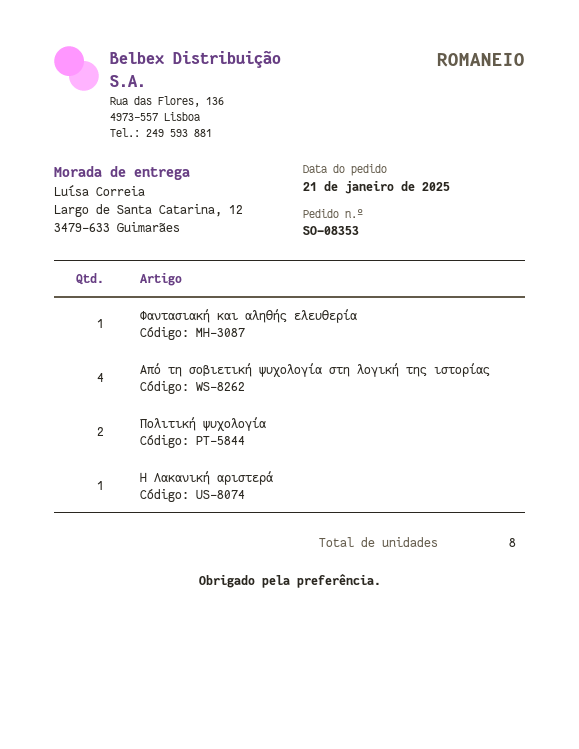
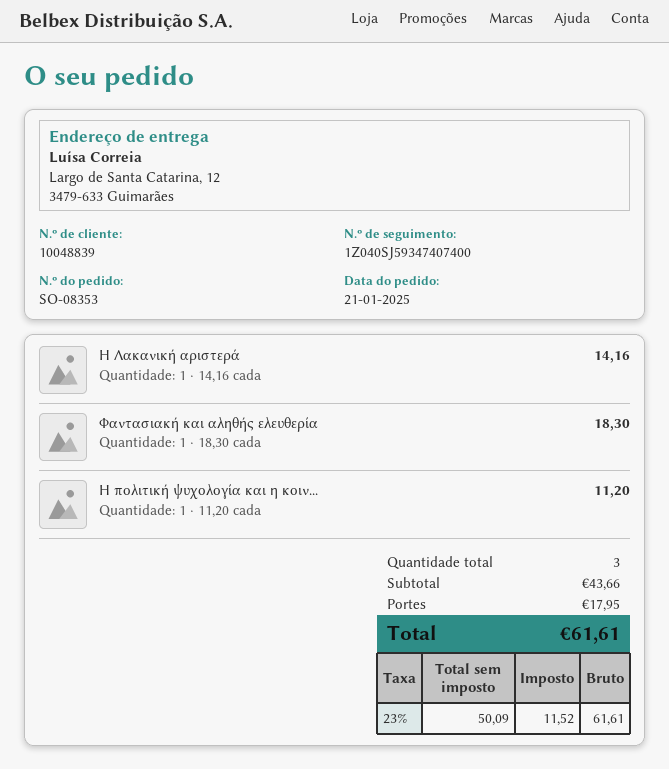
Από τη σοβιετική ψυχολογία στη λογική της ιστορίας: 4 -> none
Πολιτική ψυχολογία: 2 -> none
Η πολιτική ψυχολογία και η κοιν...: none -> 1
total quantity: 8 -> 3

